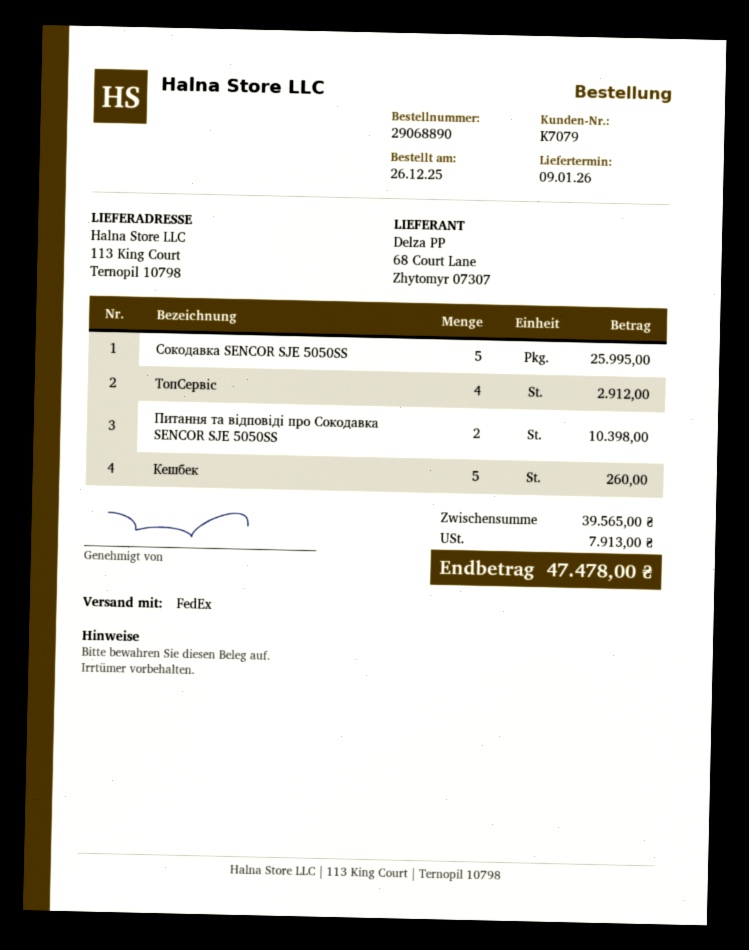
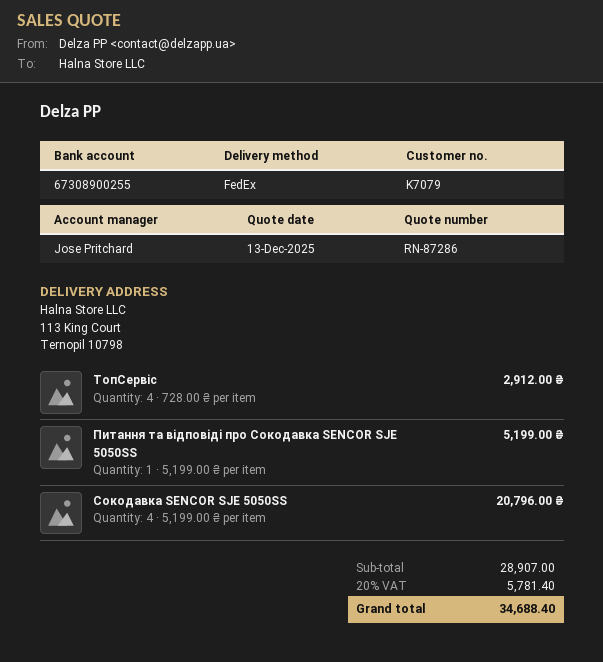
Сокодавка SENCOR SJE 5050SS: 5 for 25995.00 -> 4 for 20796.00
Питання та відповіді про Сокодавка SENCOR SJE 5050SS: 2 for 10398.00 -> 1 for 5199.00
Кешбек: 5 for 260.00 -> none
subtotal: 39565.00 -> 28907.00
tax: 7913.00 -> 5781.40
total: 47478.00 -> 34688.40

